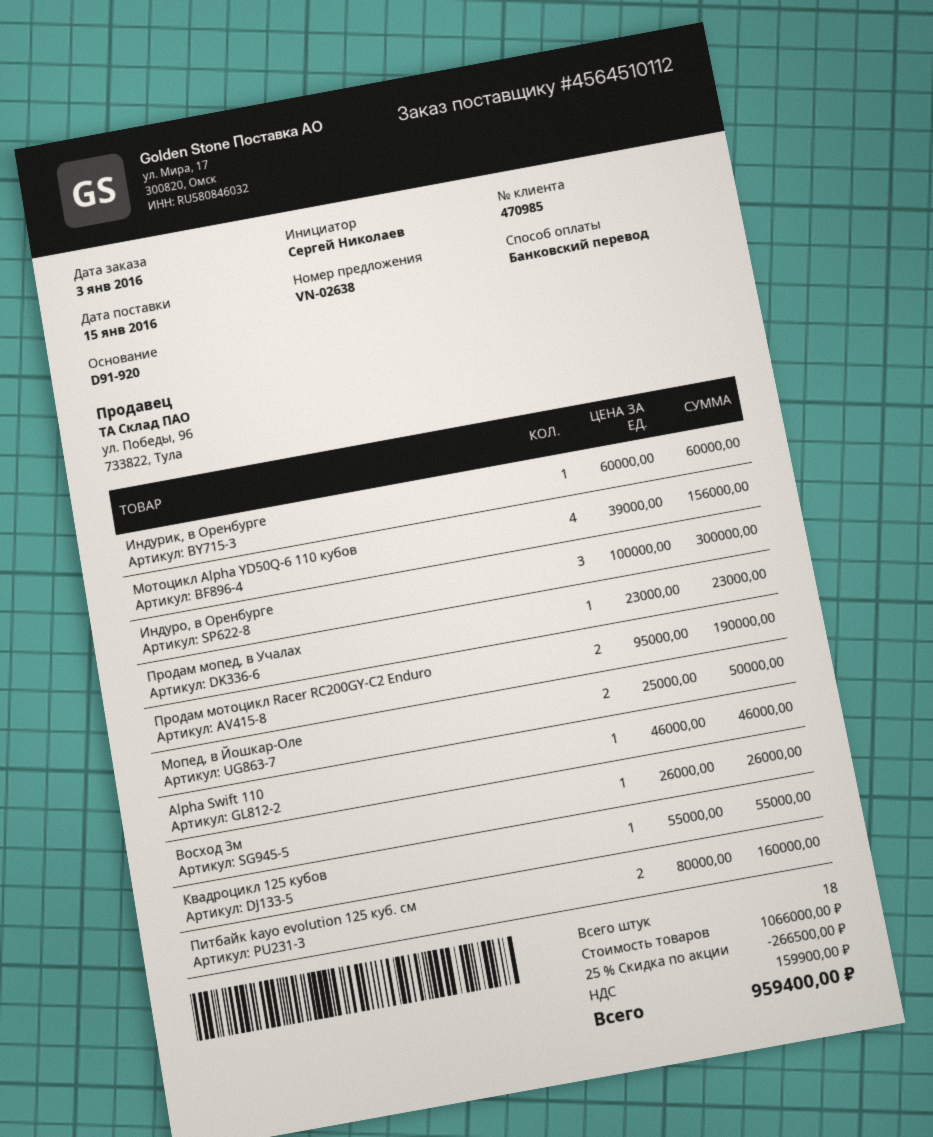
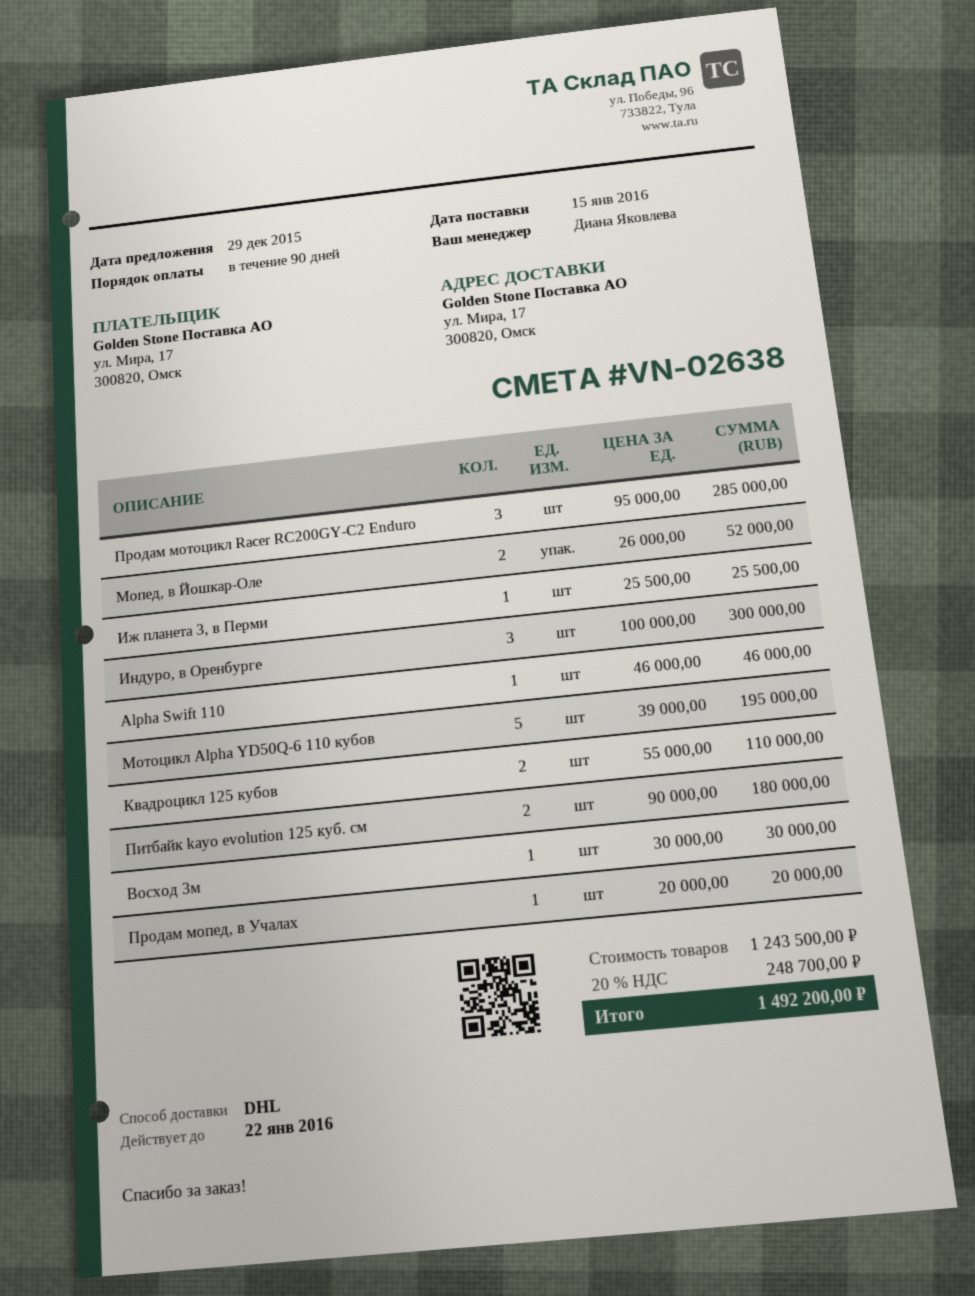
Индурик, в Оренбурге: 1 x 60000.00 = 60000.00 -> none
Мотоцикл Alpha YD50Q-6 110 кубов: 4 x 39000.00 = 156000.00 -> 5 x 39000.00 = 195000.00
Продам мопед, в Учалах: 1 x 23000.00 = 23000.00 -> 1 x 20000.00 = 20000.00
Продам мотоцикл Racer RC200GY-C2 Enduro: 2 x 95000.00 = 190000.00 -> 3 x 95000.00 = 285000.00
Мопед, в Йошкар-Оле: 2 x 25000.00 = 50000.00 -> 2 x 26000.00 = 52000.00
Восход 3м: 1 x 26000.00 = 26000.00 -> 1 x 30000.00 = 30000.00
Квадроцикл 125 кубов: 1 x 55000.00 = 55000.00 -> 2 x 55000.00 = 110000.00
Питбайк kayo evolution 125 куб. см: 2 x 80000.00 = 160000.00 -> 2 x 90000.00 = 180000.00
Иж планета 3, в Перми: none -> 1 x 25500.00 = 25500.00
subtotal: 1066000.00 -> 1243500.00
discount: 25% = 266500.00 -> none
tax: 159900.00 -> 248700.00
total: 959400.00 -> 1492200.00

